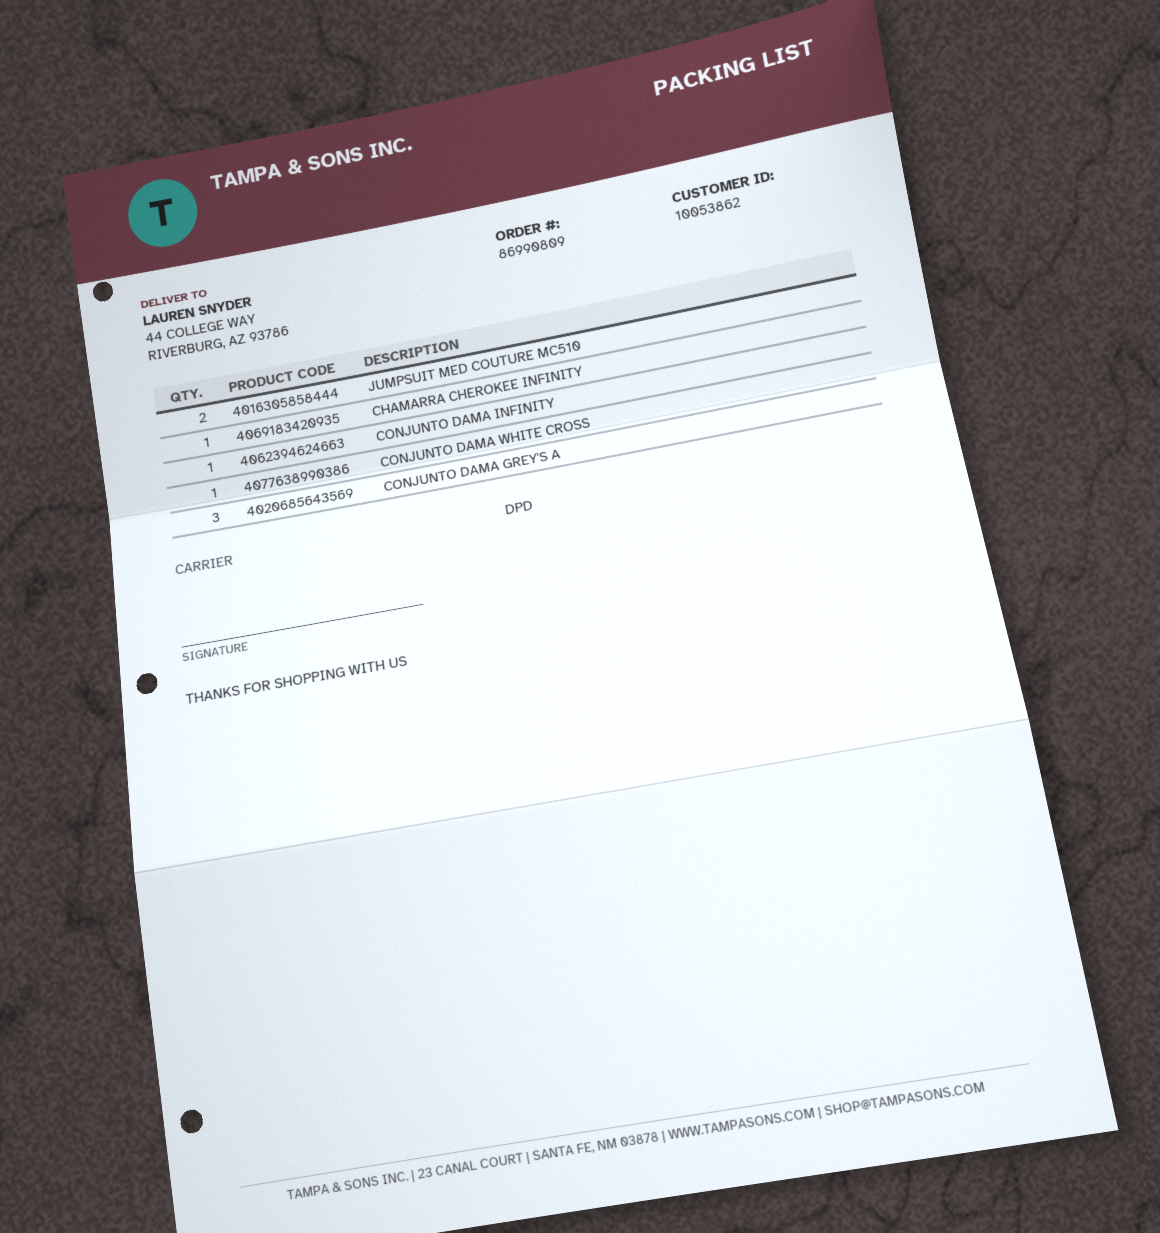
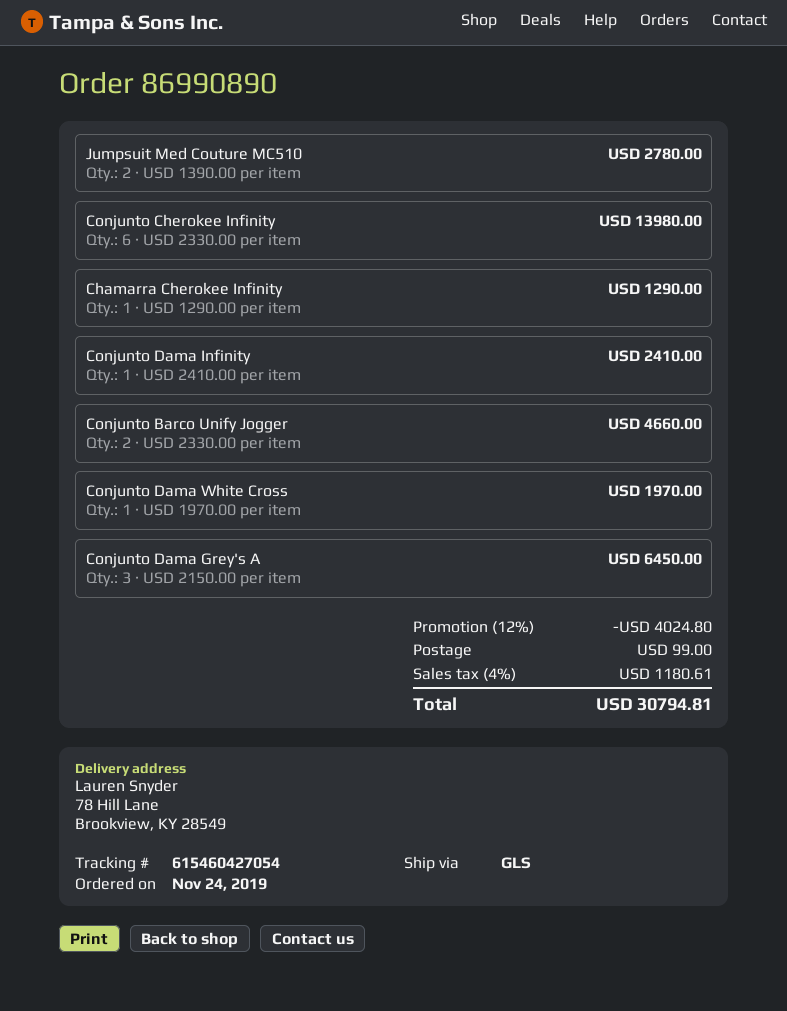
order number: 86990809 -> 86990890
shipping method: DPD -> GLS
ship to: 44 COLLEGE WAY, RIVERBURG, AZ 93786 -> 78 Hill Lane, Brookview, KY 28549
Conjunto Cherokee Infinity: none -> 6
Conjunto Barco Unify Jogger: none -> 2

